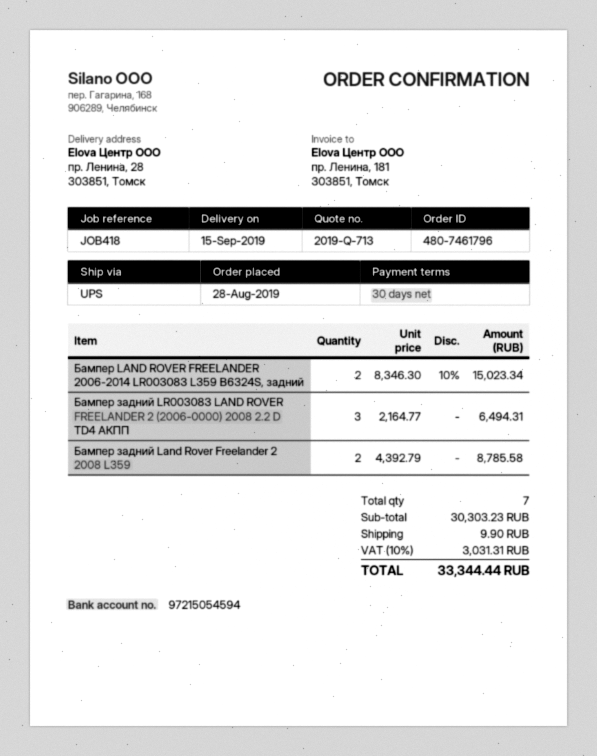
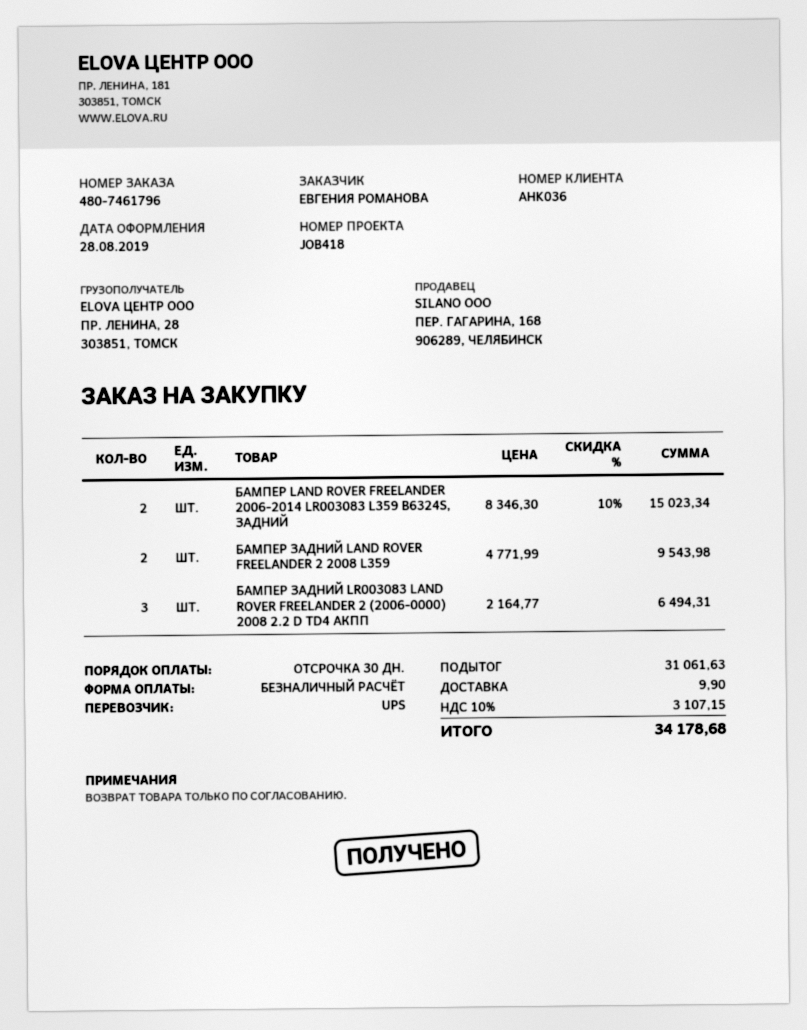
Бампер задний Land Rover Freelander 2 2008 L359: 2 x 4392.79 = 8785.58 -> 2 x 4771.99 = 9543.98
subtotal: 30303.23 -> 31061.63
tax: 10% = 3031.31 -> 10% = 3107.15
total: 33344.44 -> 34178.68

